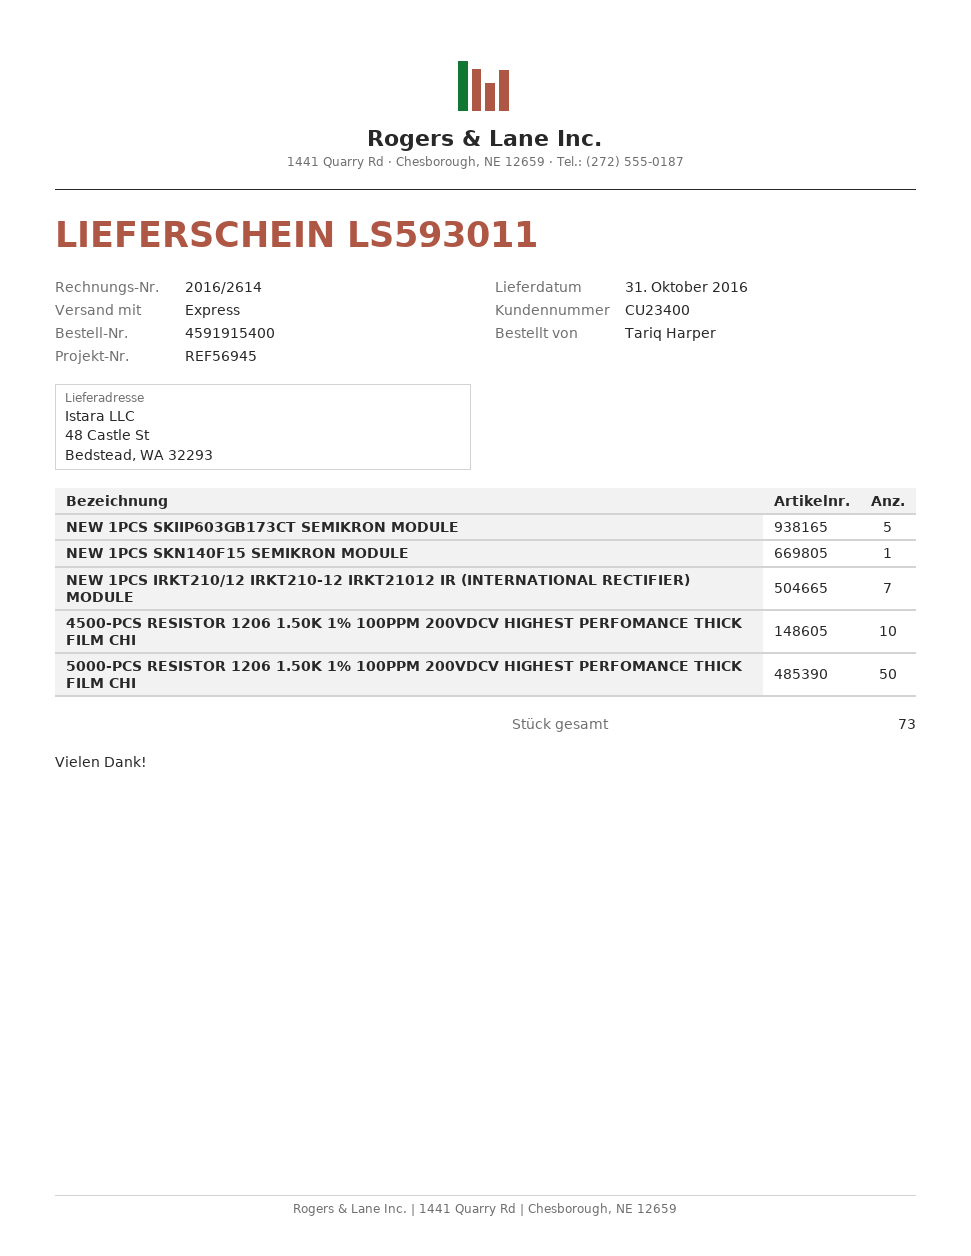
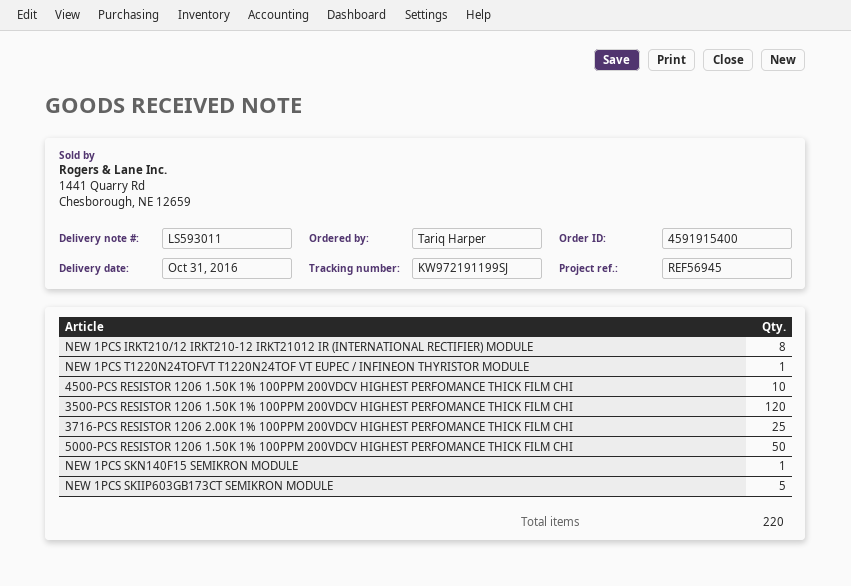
NEW 1PCS IRKT210/12 IRKT210-12 IRKT21012 IR (INTERNATIONAL RECTIFIER) MODULE: 7 -> 8
NEW 1PCS T1220N24TOFVT T1220N24TOF VT EUPEC / INFINEON THYRISTOR MODULE: none -> 1
3500-PCS RESISTOR 1206 1.50K 1% 100PPM 200VDCV HIGHEST PERFOMANCE THICK FILM CHI: none -> 120
3716-PCS RESISTOR 1206 2.00K 1% 100PPM 200VDCV HIGHEST PERFOMANCE THICK FILM CHI: none -> 25
total quantity: 73 -> 220

